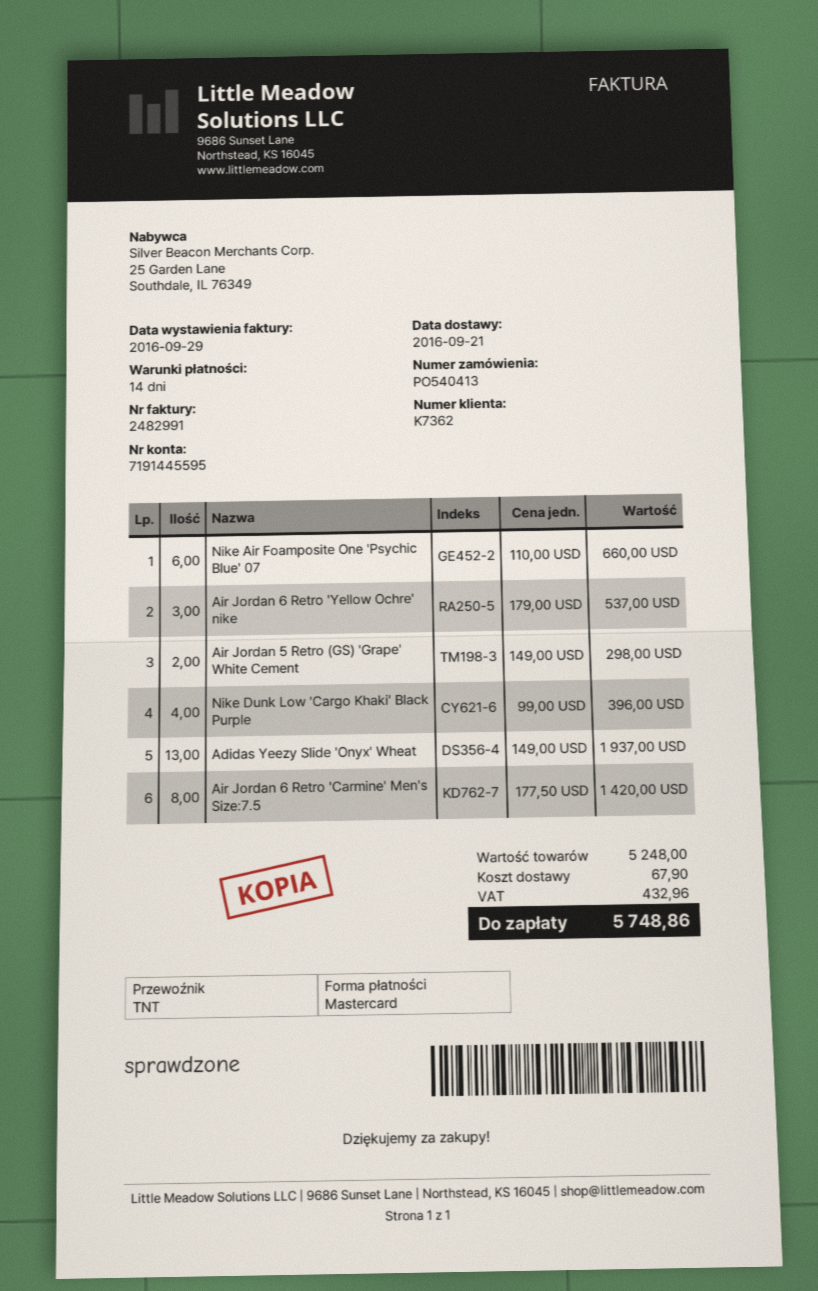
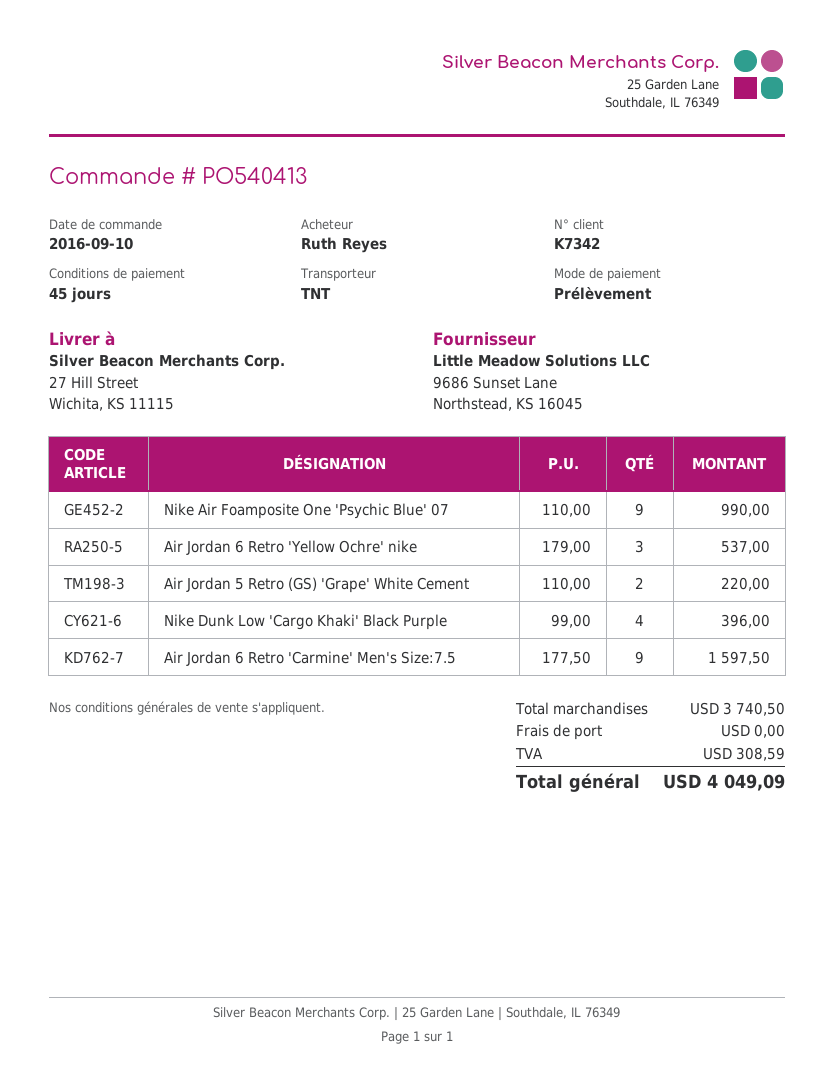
payment terms: 14 days -> 45 days
customer number: K7362 -> K7342
payment method: Mastercard -> direct debit
Nike Air Foamposite One 'Psychic Blue' 07: 6 x 110.00 = 660.00 -> 9 x 110.00 = 990.00
Air Jordan 5 Retro (GS) 'Grape' White Cement: 2 x 149.00 = 298.00 -> 2 x 110.00 = 220.00
Adidas Yeezy Slide 'Onyx' Wheat: 13 x 149.00 = 1937.00 -> none
Air Jordan 6 Retro 'Carmine' Men's Size:7.5: 8 x 177.50 = 1420.00 -> 9 x 177.50 = 1597.50
subtotal: 5248.00 -> 3740.50
shipping: 67.90 -> 0.00
tax: 432.96 -> 308.59
total: 5748.86 -> 4049.09

